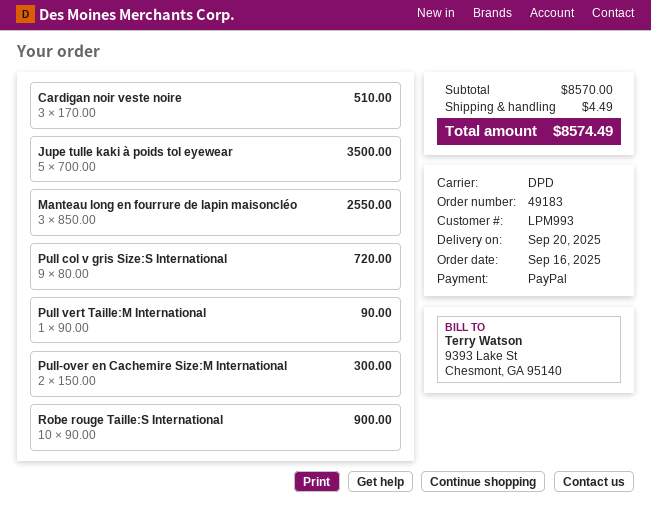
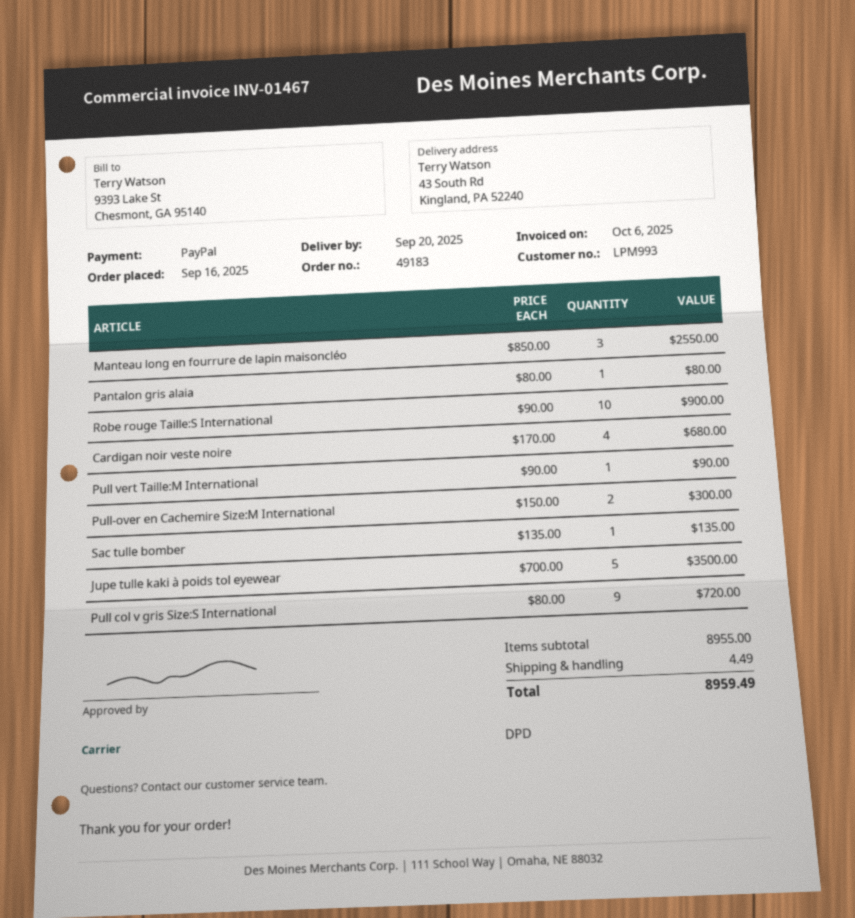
Cardigan noir veste noire: 3 x 170.00 = 510.00 -> 4 x 170.00 = 680.00
Pantalon gris alaia: none -> 1 x 80.00 = 80.00
Sac tulle bomber: none -> 1 x 135.00 = 135.00
subtotal: 8570.00 -> 8955.00
total: 8574.49 -> 8959.49

